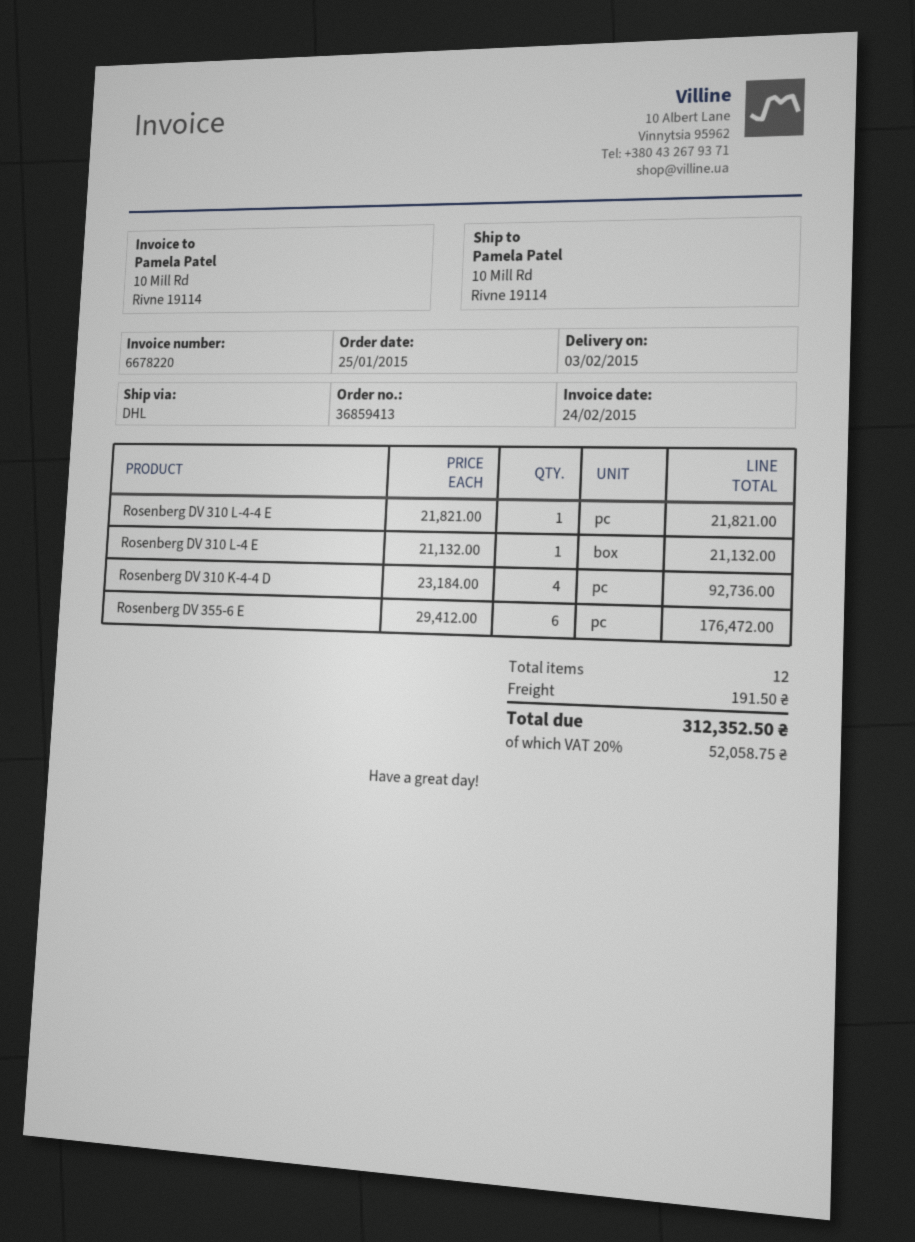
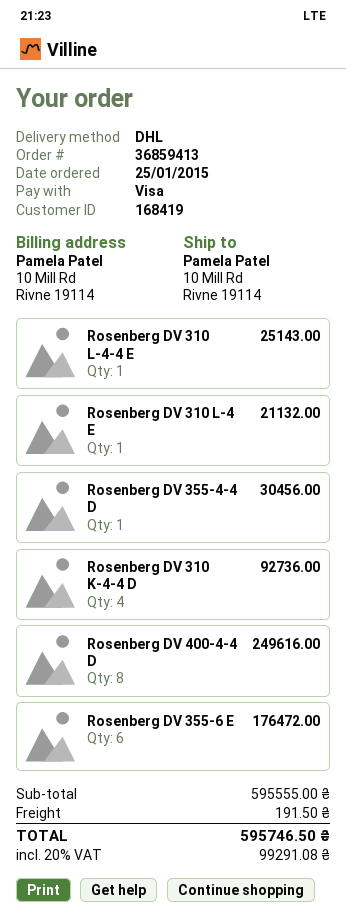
Rosenberg DV 310 L-4-4 E: 1 for 21821.00 -> 1 for 25143.00
Rosenberg DV 355-4-4 D: none -> 1 for 30456.00
Rosenberg DV 400-4-4 D: none -> 8 for 249616.00
tax: 20% = 52058.75 -> 20% = 99291.08
total: 312352.50 -> 595746.50

